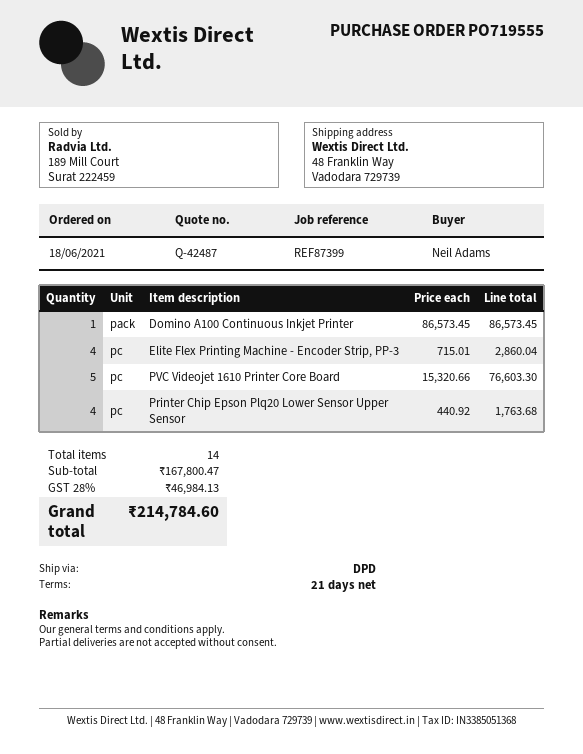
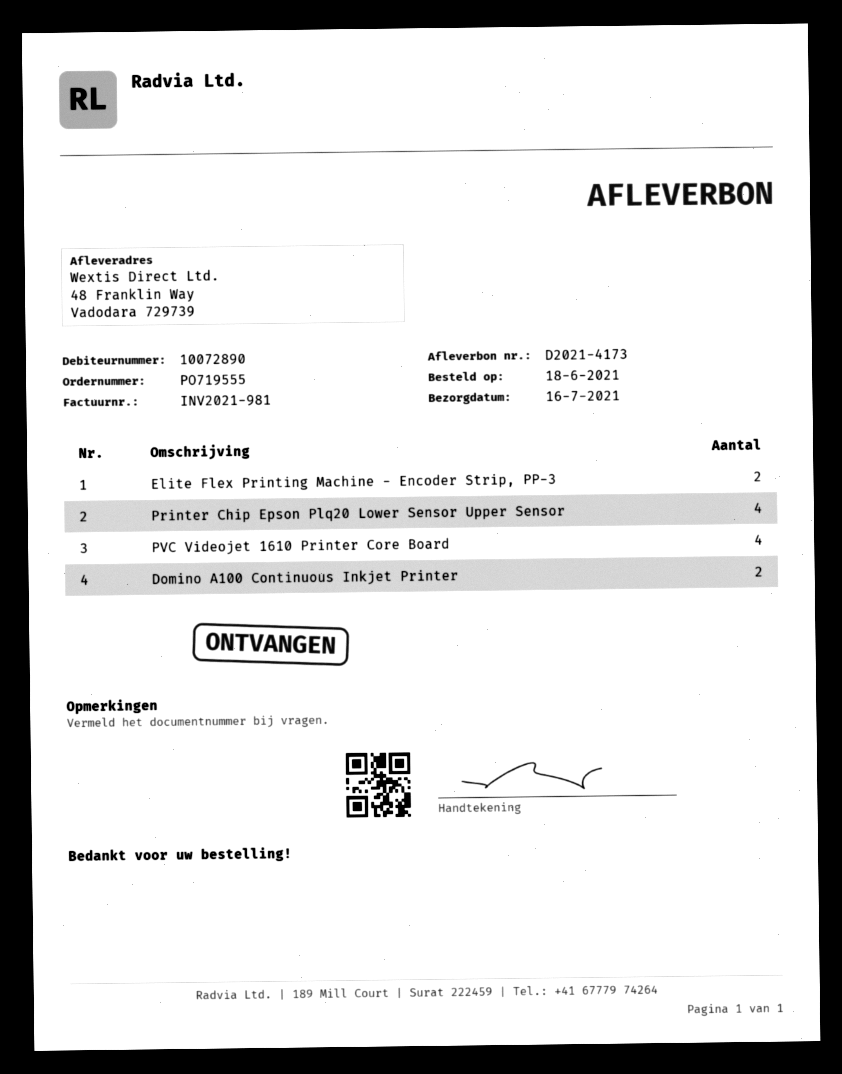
Domino A100 Continuous Inkjet Printer: 1 -> 2
Elite Flex Printing Machine - Encoder Strip, PP-3: 4 -> 2
PVC Videojet 1610 Printer Core Board: 5 -> 4

